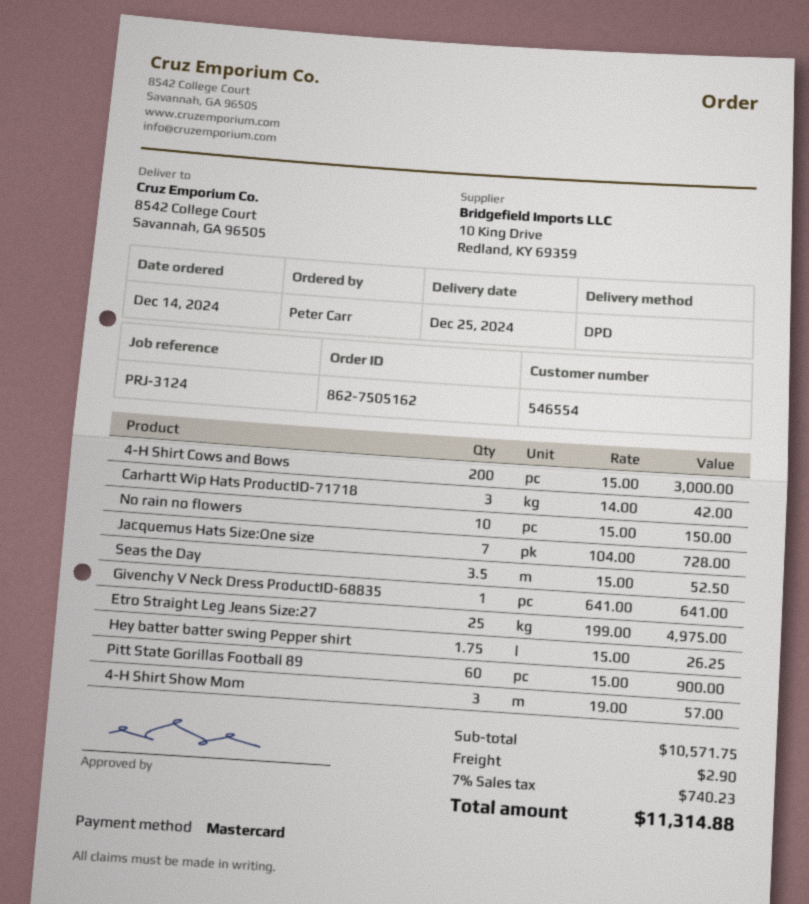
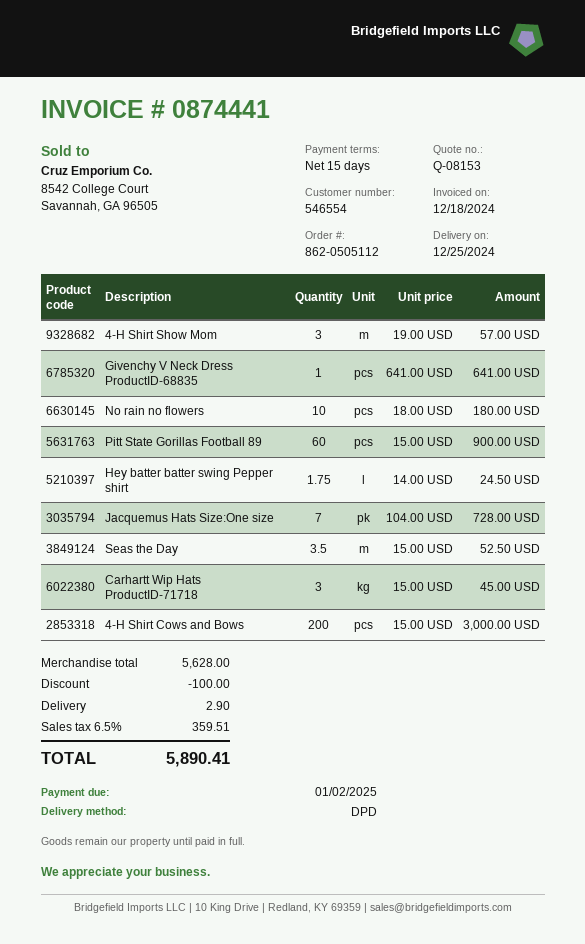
order number: 862-7505162 -> 862-0505112
Carhartt Wip Hats ProductID-71718: 3 x 14.00 = 42.00 -> 3 x 15.00 = 45.00
No rain no flowers: 10 x 15.00 = 150.00 -> 10 x 18.00 = 180.00
Etro Straight Leg Jeans Size:27: 25 x 199.00 = 4975.00 -> none
Hey batter batter swing Pepper shirt: 1.75 x 15.00 = 26.25 -> 1.75 x 14.00 = 24.50
subtotal: 10571.75 -> 5628.00
discount: none -> 100.00
tax: 7% = 740.23 -> 6.5% = 359.51
total: 11314.88 -> 5890.41

